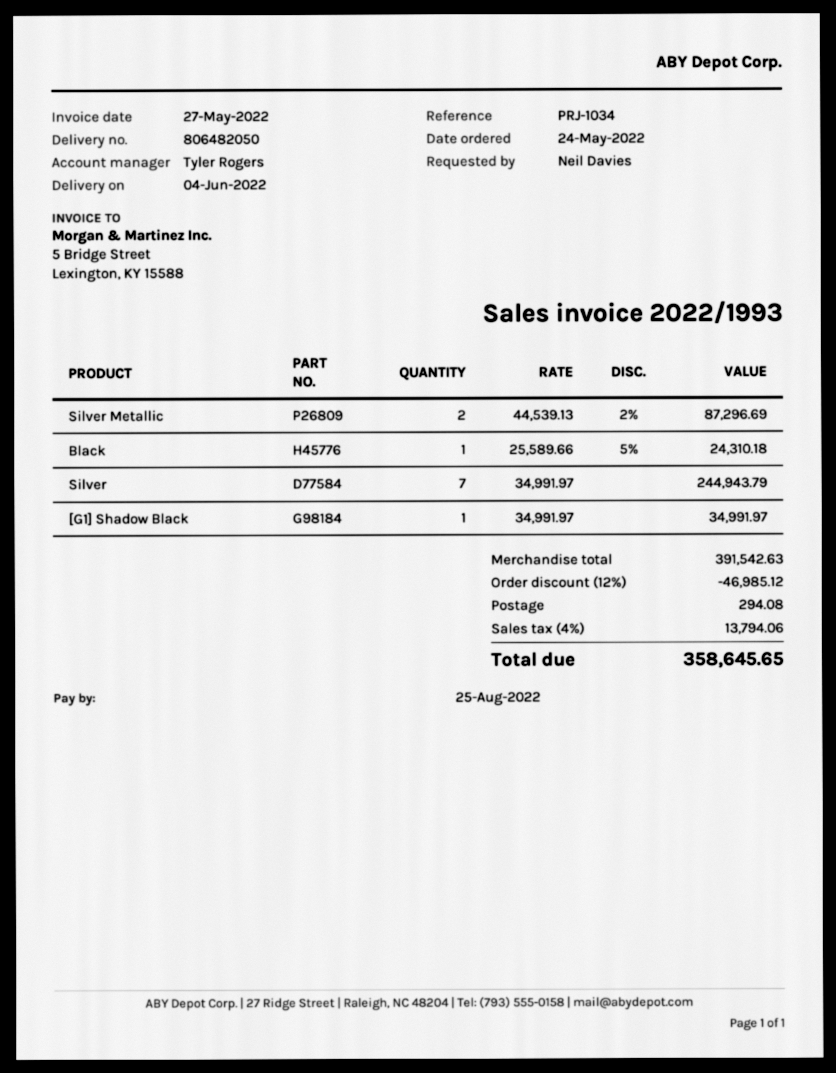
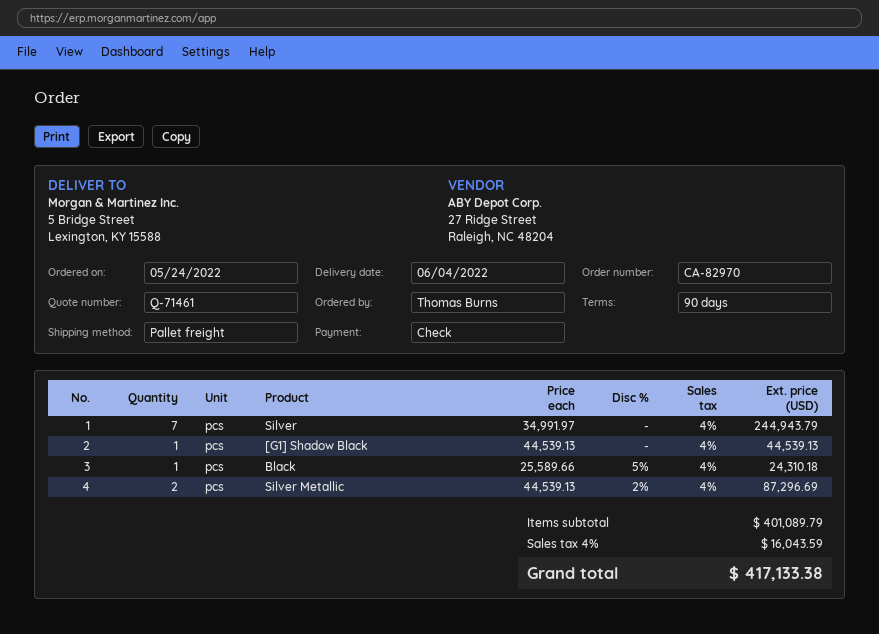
ordered by: Neil Davies -> Thomas Burns
[G1] Shadow Black: 1 x 34991.97 = 34991.97 -> 1 x 44539.13 = 44539.13
subtotal: 391542.63 -> 401089.79
discount: 12% = 46985.12 -> none
shipping: 294.08 -> none
tax: 4% = 13794.06 -> 4% = 16043.59
total: 358645.65 -> 417133.38

